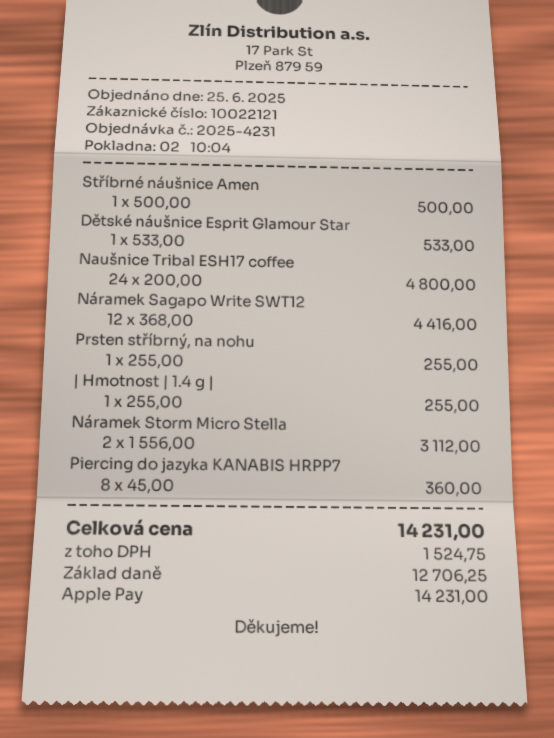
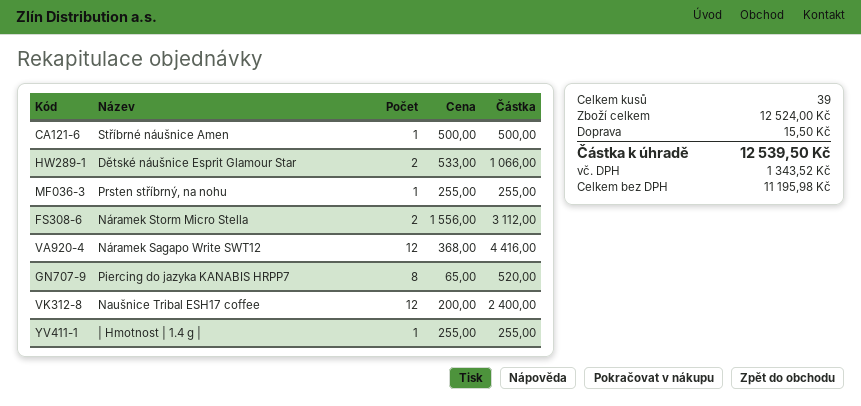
Dětské náušnice Esprit Glamour Star: 1 x 533.00 = 533.00 -> 2 x 533.00 = 1066.00
Naušnice Tribal ESH17 coffee: 24 x 200.00 = 4800.00 -> 12 x 200.00 = 2400.00
Piercing do jazyka KANABIS HRPP7: 8 x 45.00 = 360.00 -> 8 x 65.00 = 520.00
shipping: none -> 15.50
net: 12706.25 -> 11195.98
tax: 1524.75 -> 1343.52
total: 14231.00 -> 12539.50

